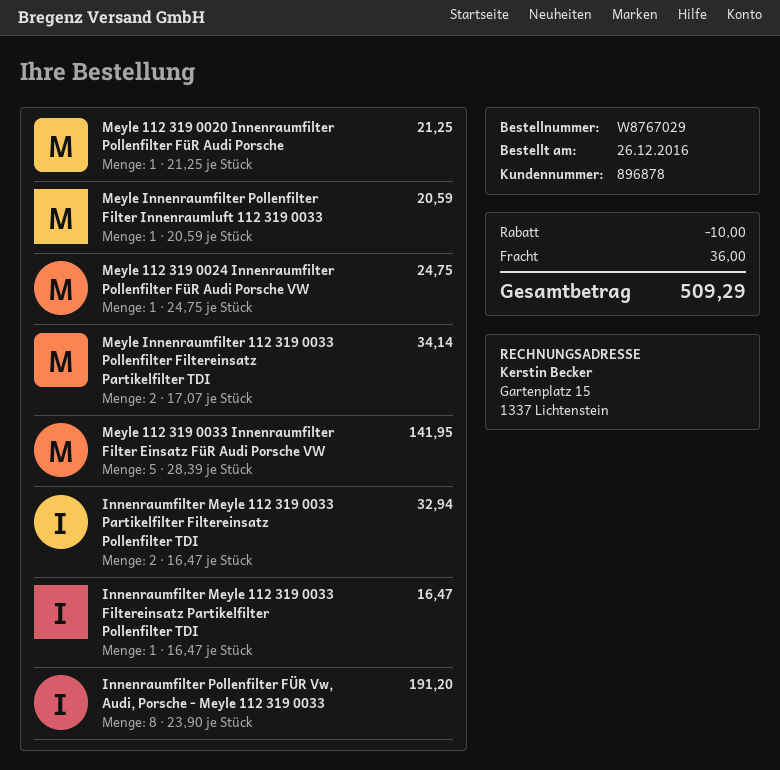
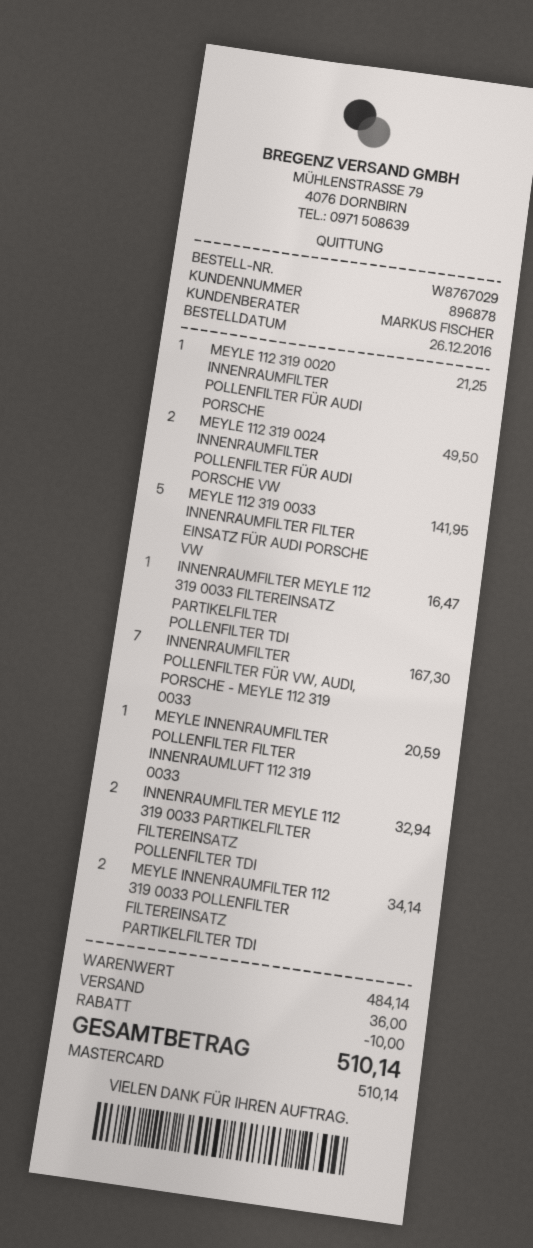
Meyle 112 319 0024 Innenraumfilter Pollenfilter FüR Audi Porsche VW: 1 for 24.75 -> 2 for 49.50
Innenraumfilter Pollenfilter FÜR Vw, Audi, Porsche - Meyle 112 319 0033: 8 for 191.20 -> 7 for 167.30
total: 509.29 -> 510.14

